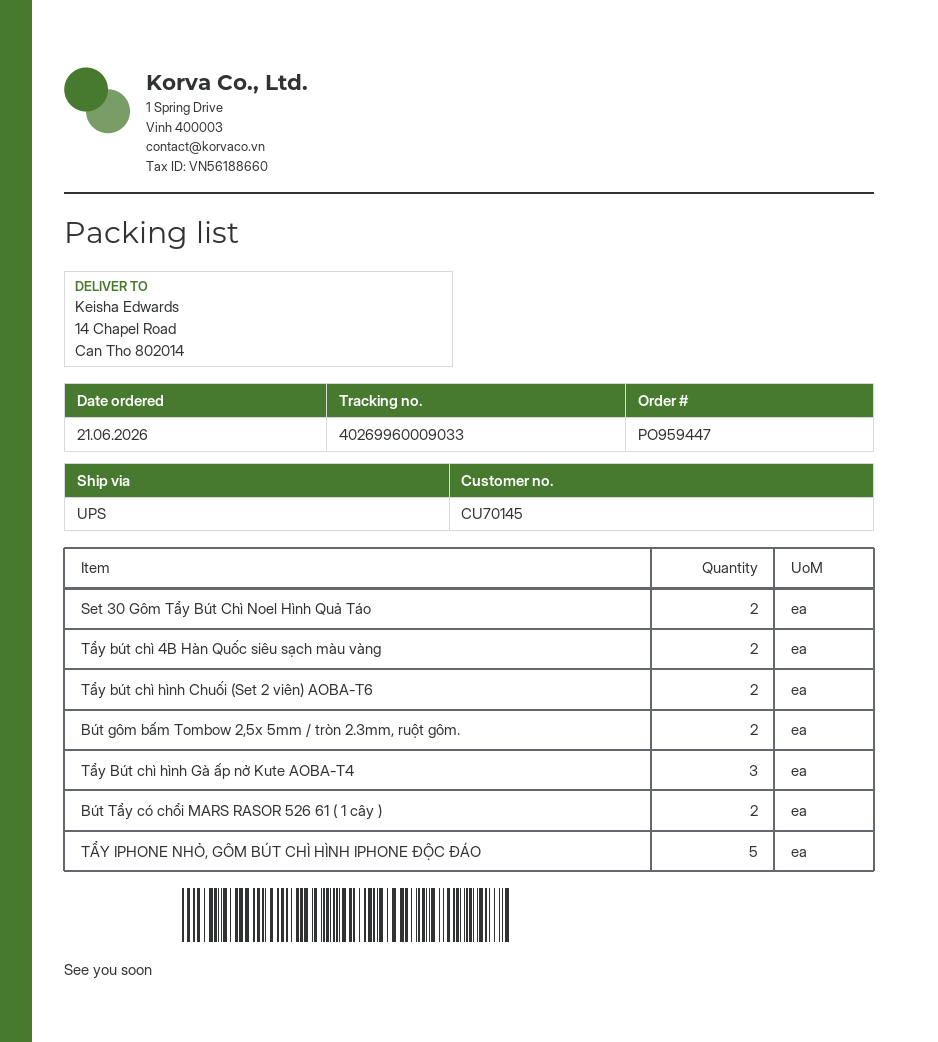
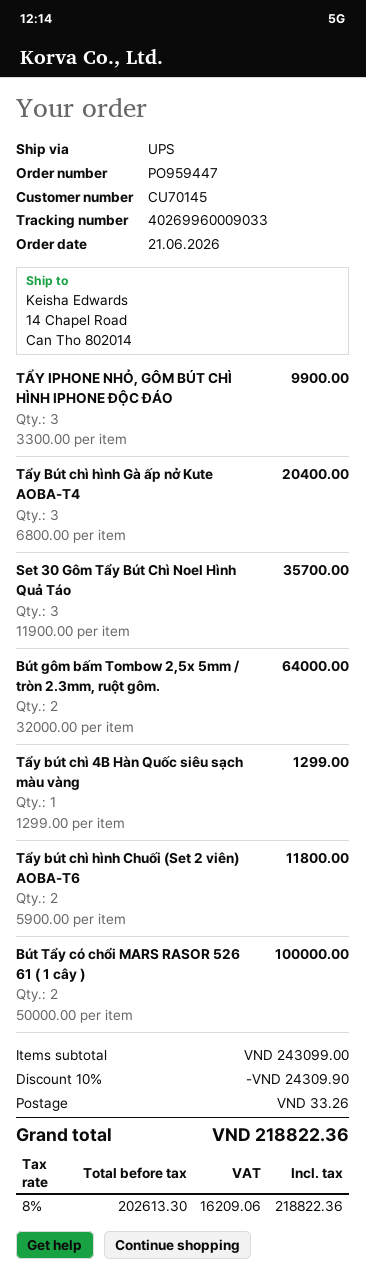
Set 30 Gôm Tẩy Bút Chì Noel Hình Quả Táo: 2 -> 3
Tẩy bút chì 4B Hàn Quốc siêu sạch màu vàng: 2 -> 1
TẨY IPHONE NHỎ, GÔM BÚT CHÌ HÌNH IPHONE ĐỘC ĐÁO: 5 -> 3

